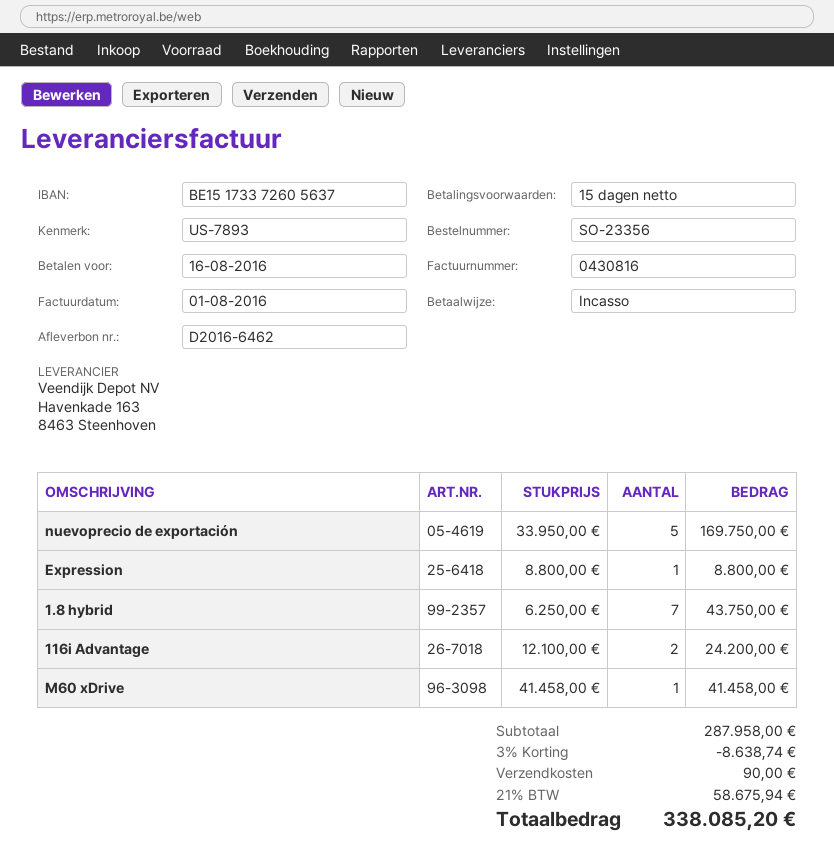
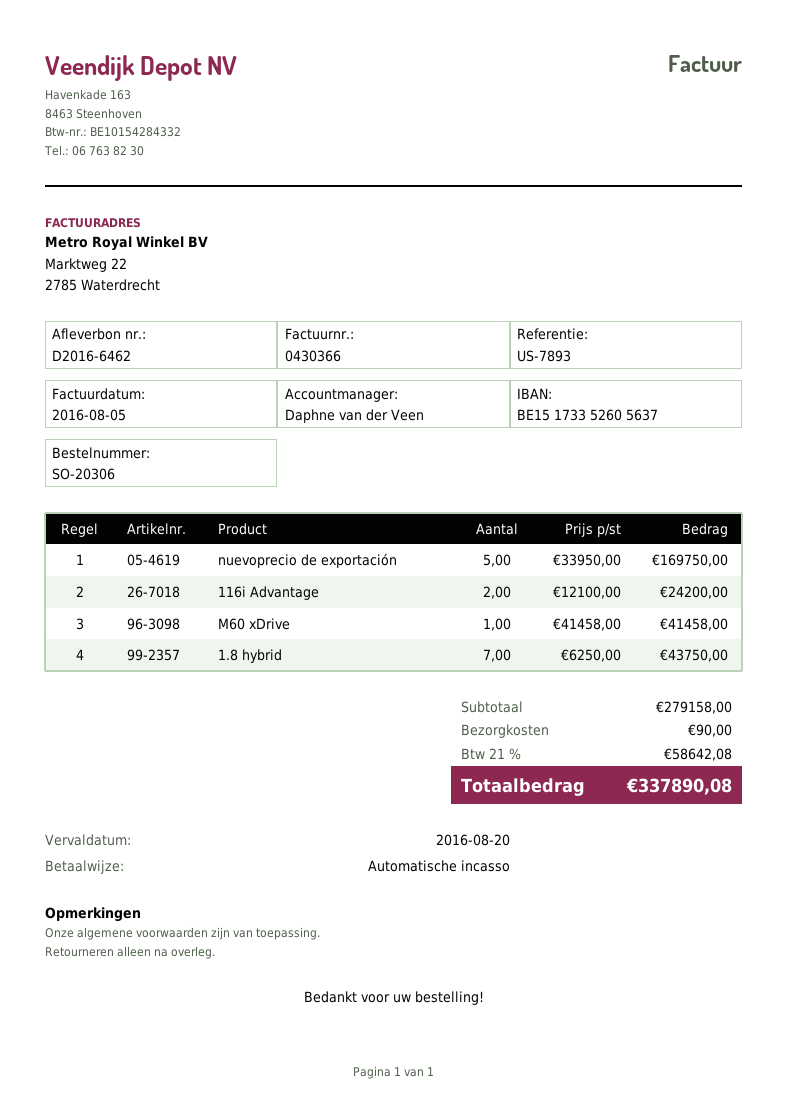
order number: SO-23356 -> SO-20306
invoice number: 0430816 -> 0430366
invoice date: 2016-08-01 -> 2016-08-05
due date: 2016-08-16 -> 2016-08-20
bank account: BE15173372605637 -> BE15173352605637
Expression: 1 x 8800.00 = 8800.00 -> none
subtotal: 287958.00 -> 279158.00
discount: 3% = 8638.74 -> none
tax: 21% = 58675.94 -> 21% = 58642.08
total: 338085.20 -> 337890.08

